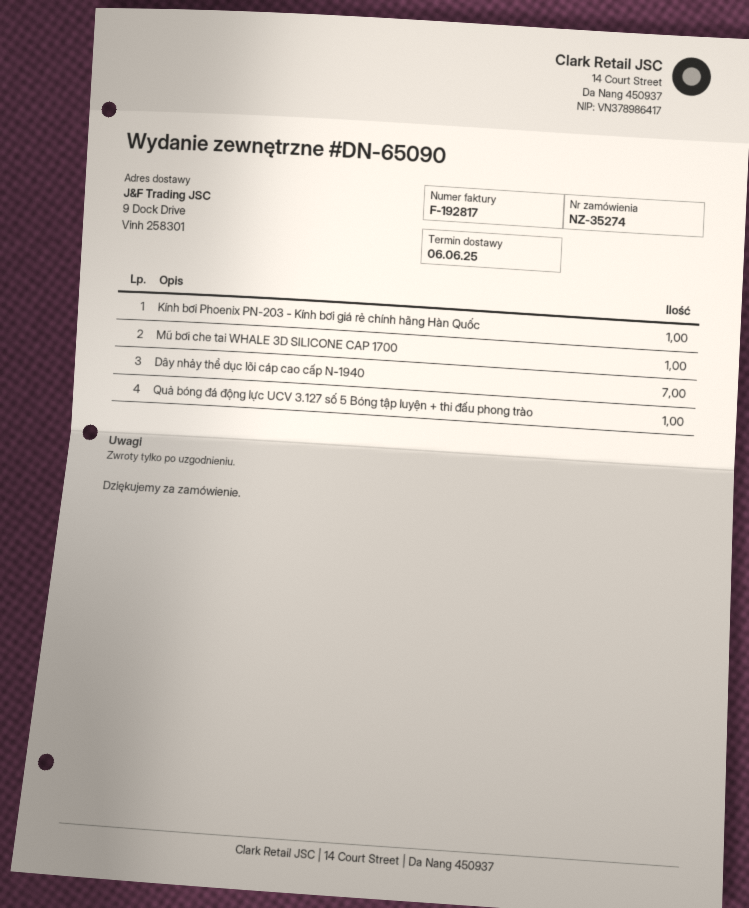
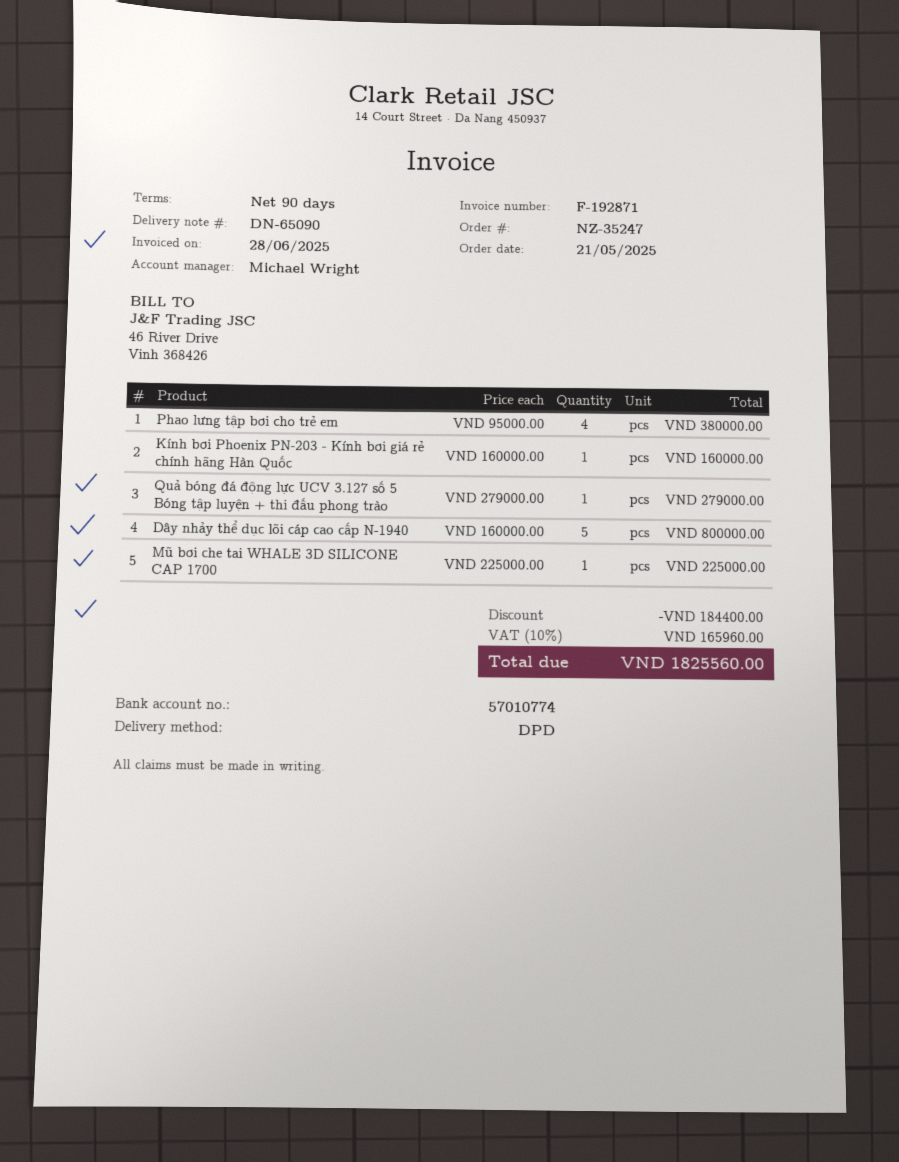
order number: NZ-35274 -> NZ-35247
invoice number: F-192817 -> F-192871
Dây nhảy thể dục lõi cáp cao cấp N-1940: 7 -> 5
Phao lưng tập bơi cho trẻ em: none -> 4

